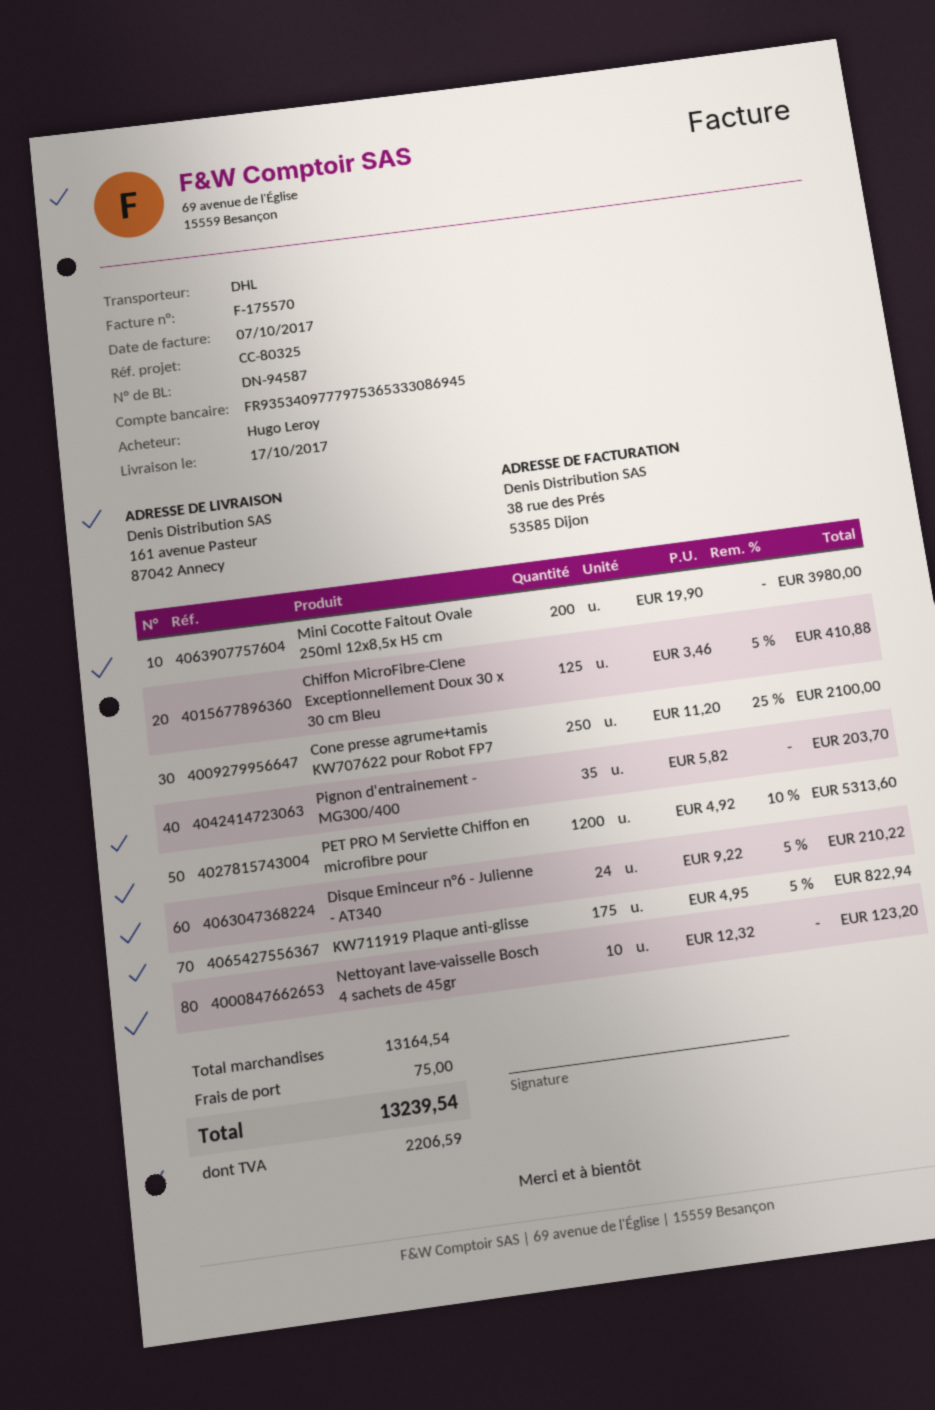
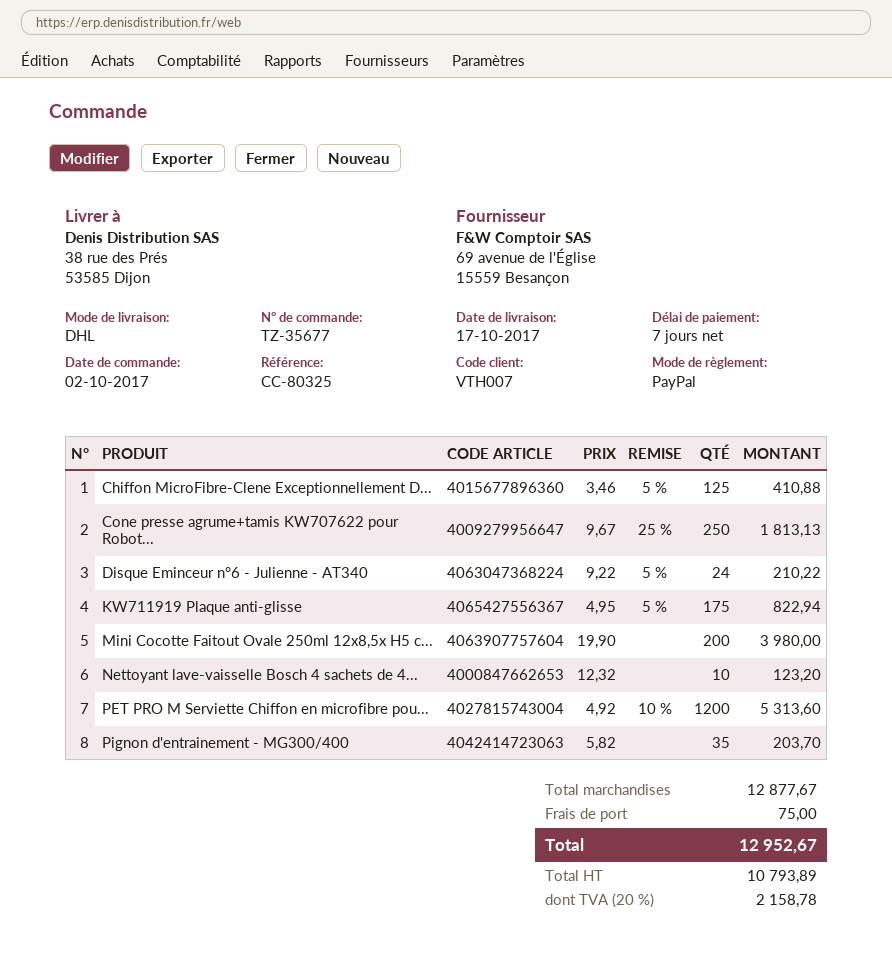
ship to: 161 avenue Pasteur, 87042 Annecy -> 38 rue des Prés, 53585 Dijon
Cone presse agrume+tamis KW707622 pour Robot FP7: 250 x 11.20 - 25% = 2100.00 -> 250 x 9.67 - 25% = 1813.13
subtotal: 13164.54 -> 12877.67
tax: 2206.59 -> 2158.78
total: 13239.54 -> 12952.67

